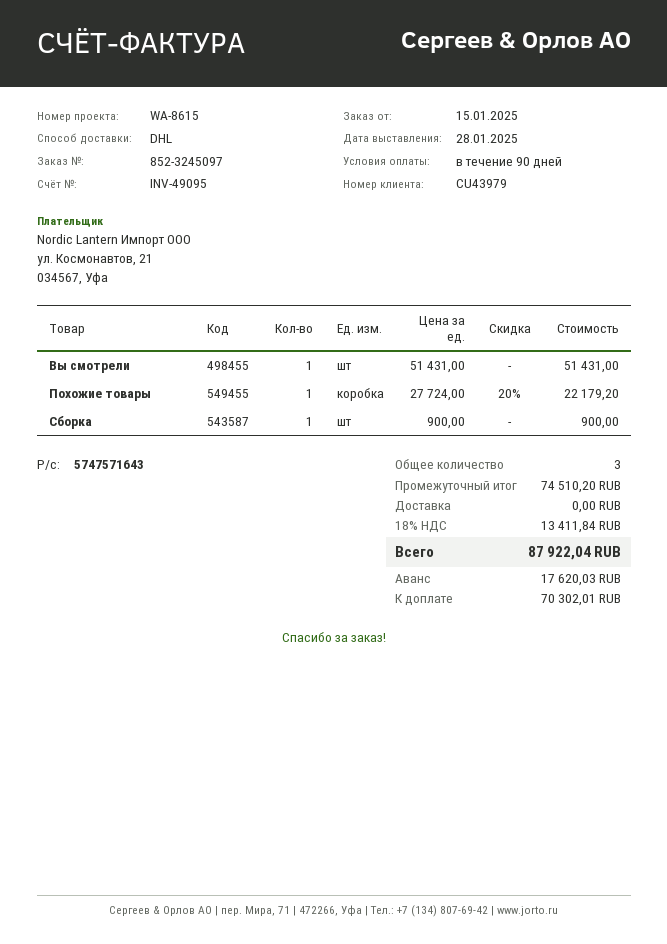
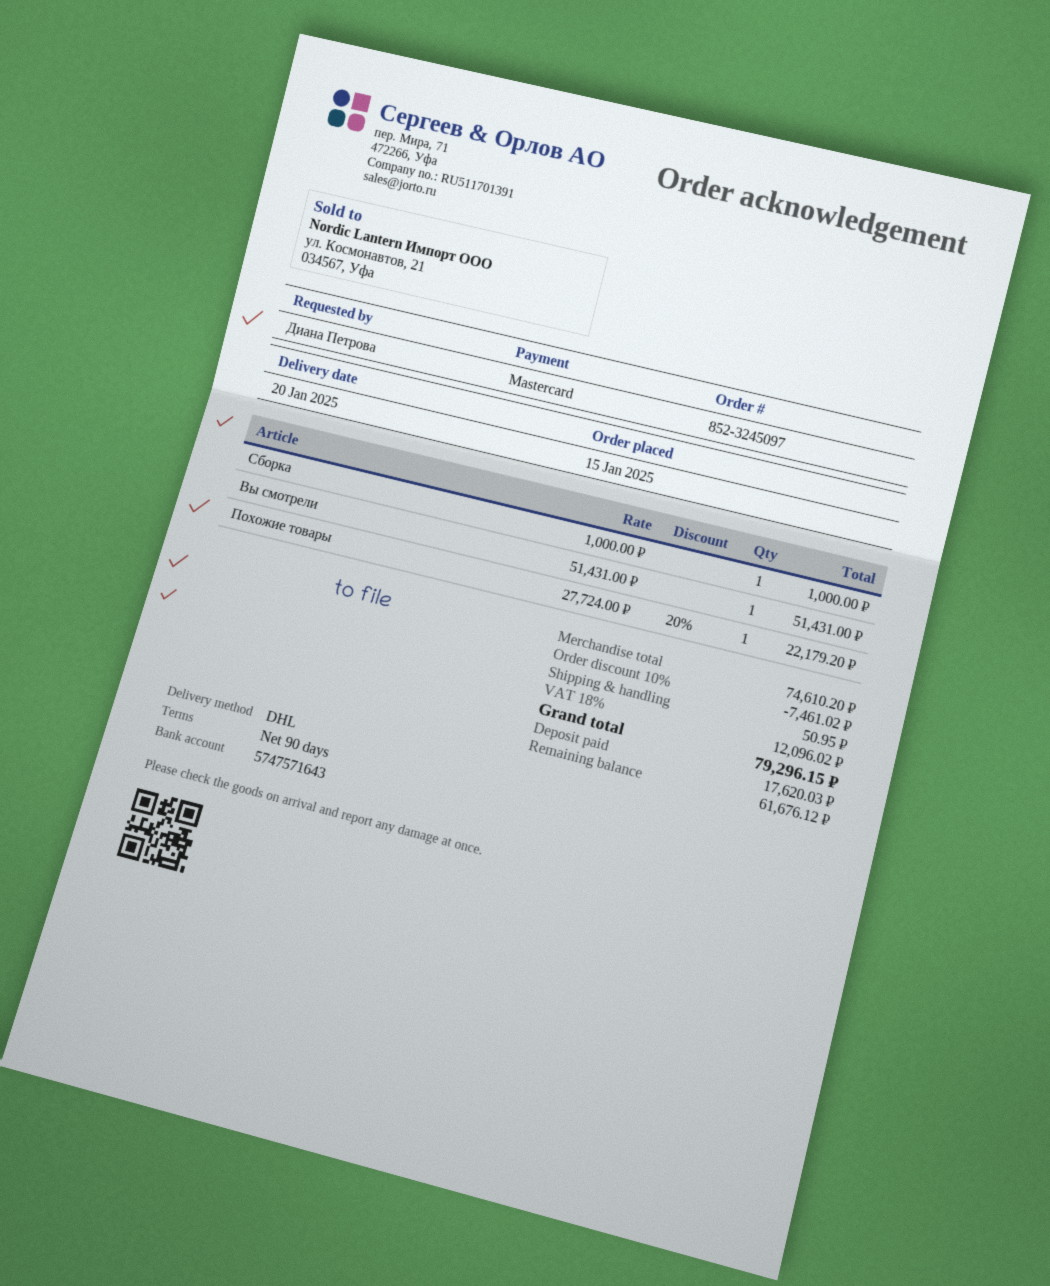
Сборка: 1 x 900.00 = 900.00 -> 1 x 1000.00 = 1000.00
subtotal: 74510.20 -> 74610.20
discount: none -> 10% = 7461.02
shipping: 0.00 -> 50.95
tax: 18% = 13411.84 -> 18% = 12096.02
total: 87922.04 -> 79296.15
balance: 70302.01 -> 61676.12

